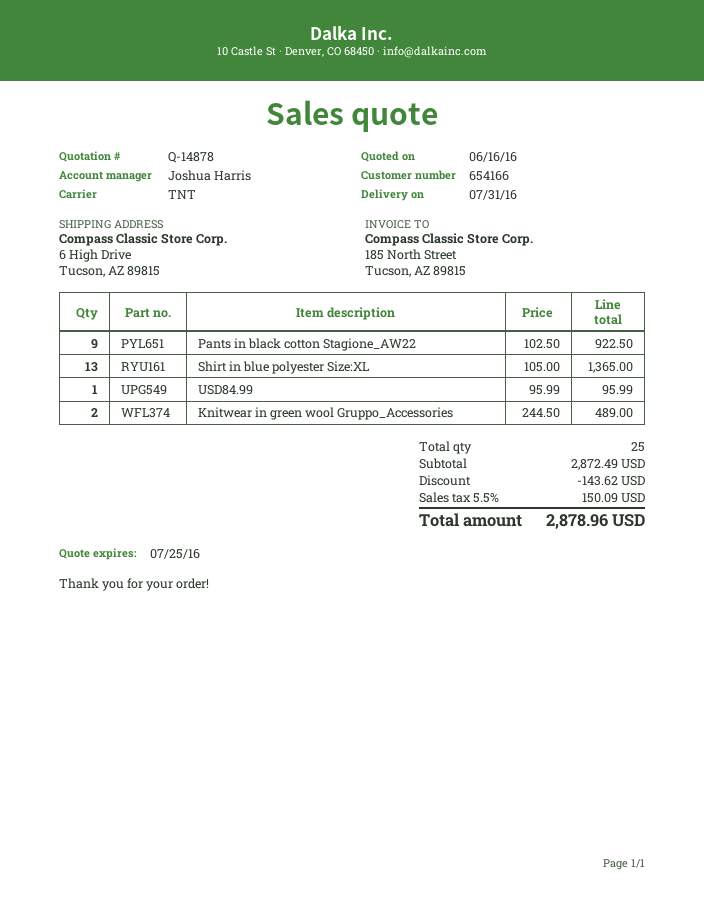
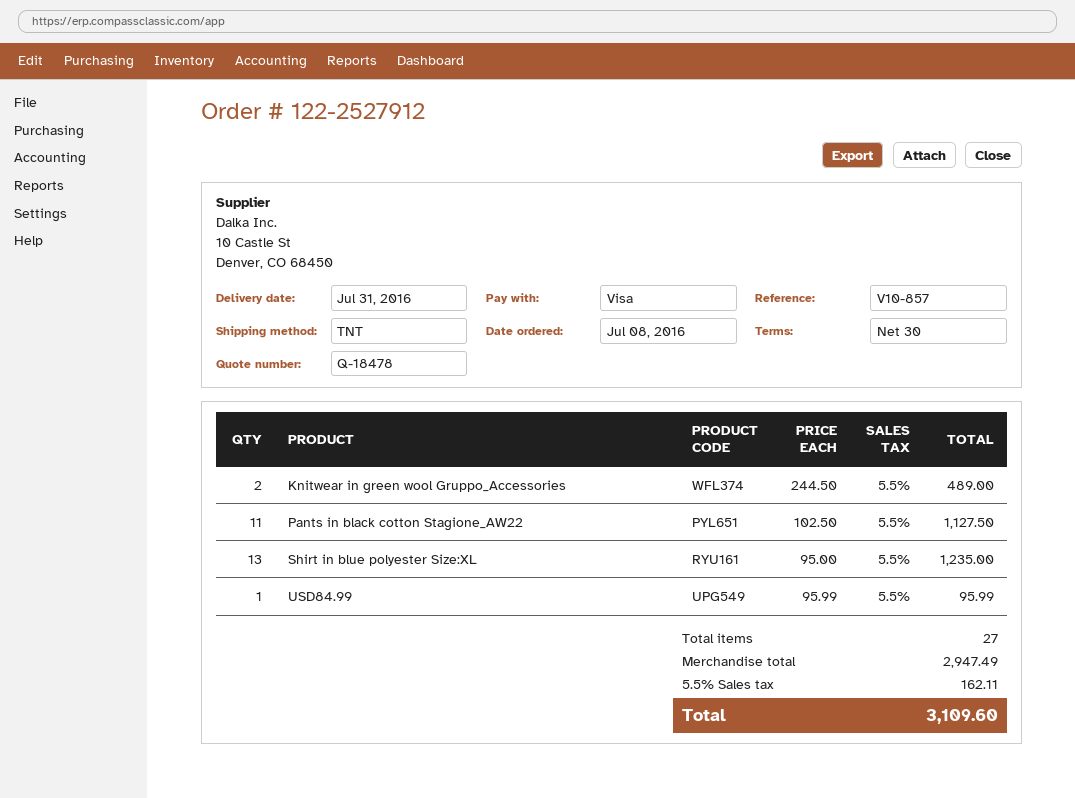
quote number: Q-14878 -> Q-18478
Pants in black cotton Stagione_AW22: 9 x 102.50 = 922.50 -> 11 x 102.50 = 1127.50
Shirt in blue polyester Size:XL: 13 x 105.00 = 1365.00 -> 13 x 95.00 = 1235.00
total quantity: 25 -> 27
subtotal: 2872.49 -> 2947.49
discount: 143.62 -> none
tax: 5.5% = 150.09 -> 5.5% = 162.11
total: 2878.96 -> 3109.60

